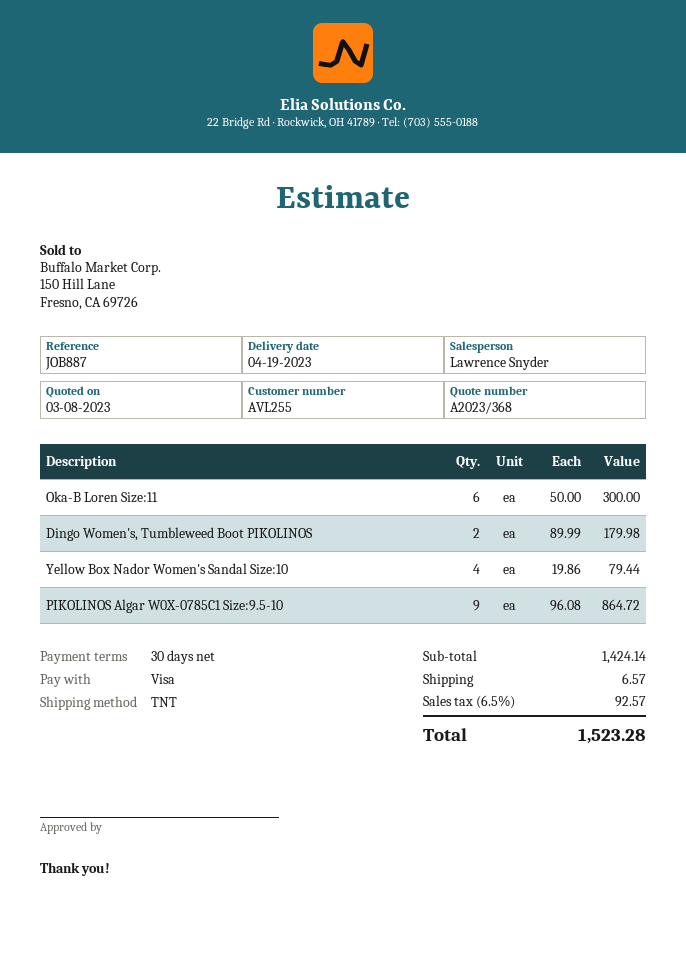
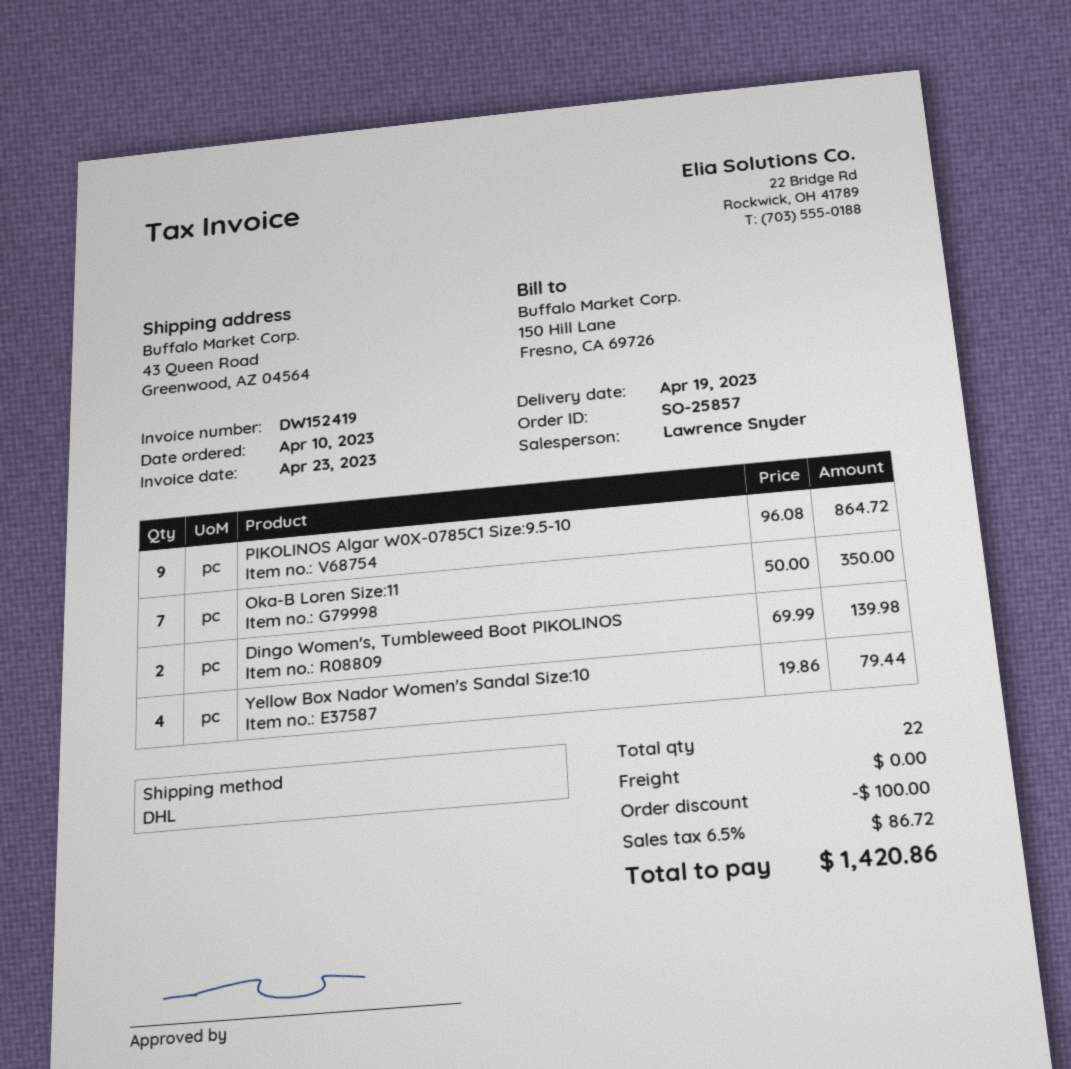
shipping method: TNT -> DHL
Oka-B Loren Size:11: 6 x 50.00 = 300.00 -> 7 x 50.00 = 350.00
Dingo Women's, Tumbleweed Boot PIKOLINOS: 2 x 89.99 = 179.98 -> 2 x 69.99 = 139.98
discount: none -> 100.00
shipping: 6.57 -> 0.00
tax: 6.5% = 92.57 -> 6.5% = 86.72
total: 1523.28 -> 1420.86

